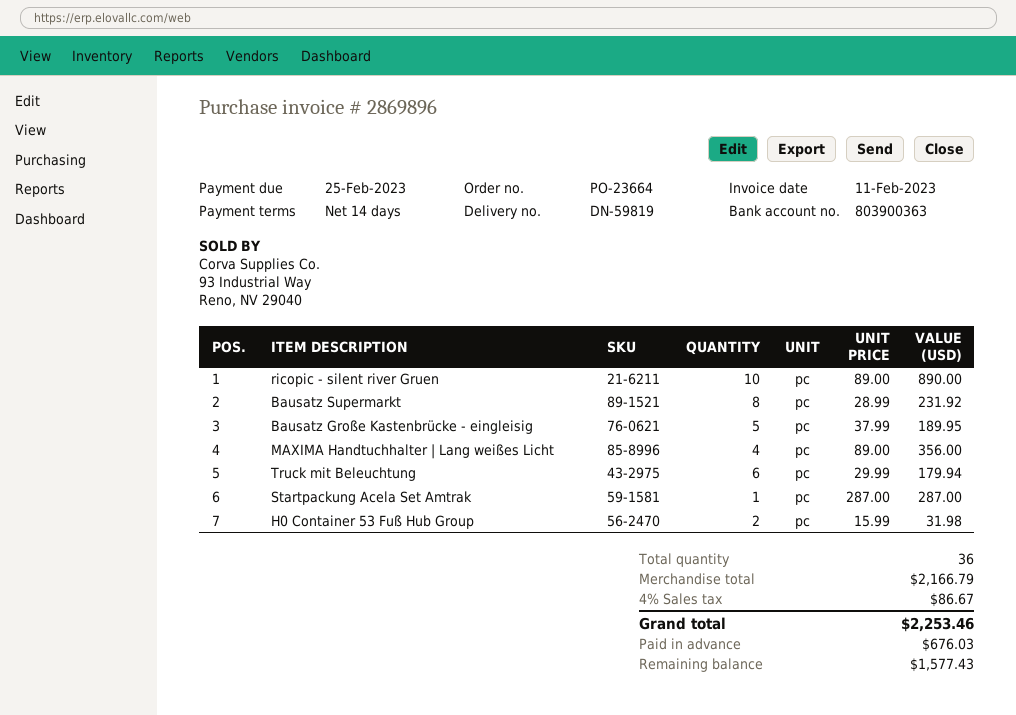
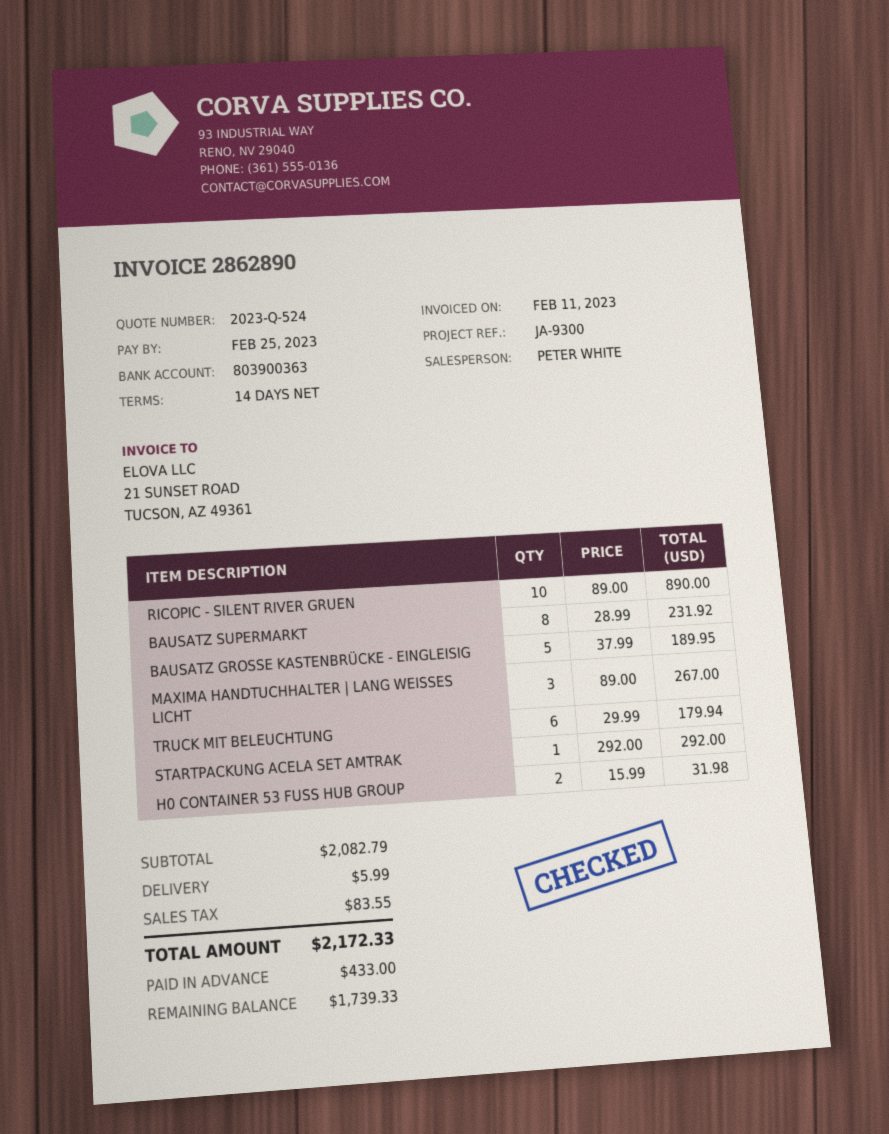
invoice number: 2869896 -> 2862890
MAXIMA Handtuchhalter | Lang weißes Licht: 4 x 89.00 = 356.00 -> 3 x 89.00 = 267.00
Startpackung Acela Set Amtrak: 1 x 287.00 = 287.00 -> 1 x 292.00 = 292.00
subtotal: 2166.79 -> 2082.79
shipping: none -> 5.99
tax: 86.67 -> 83.55
total: 2253.46 -> 2172.33
deposit: 676.03 -> 433.00
balance: 1577.43 -> 1739.33

